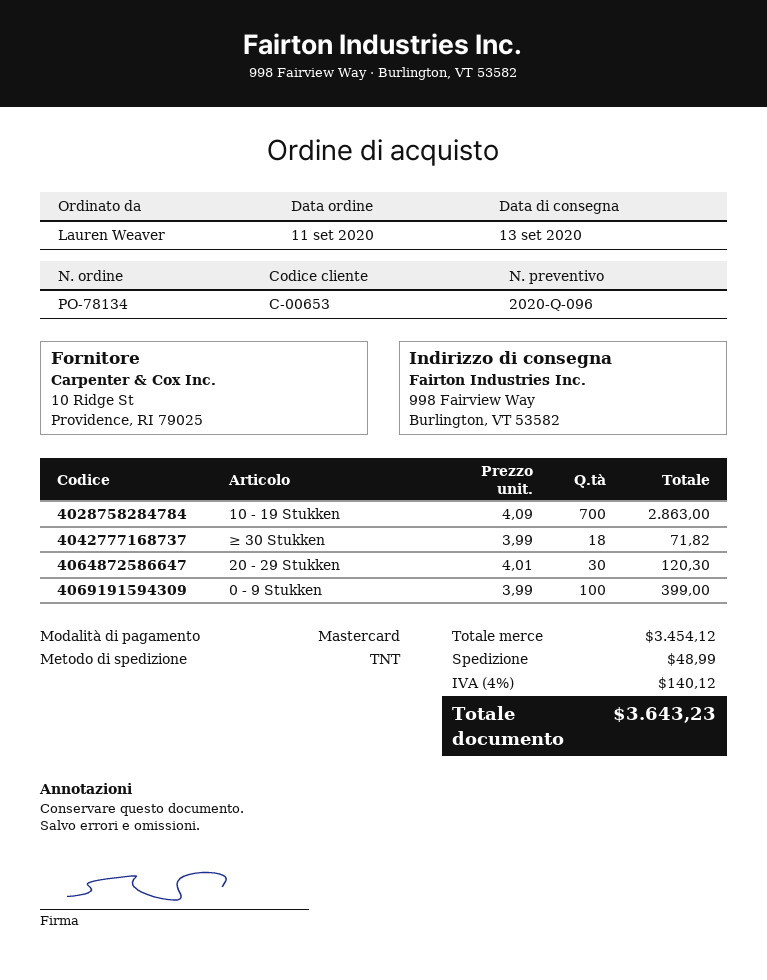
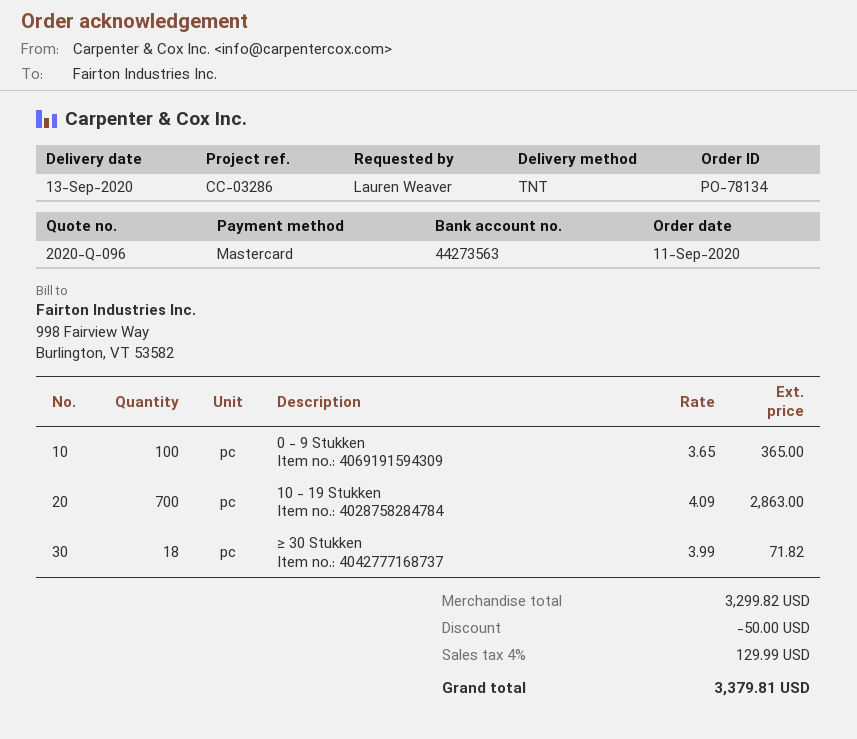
20 - 29 Stukken: 30 x 4.01 = 120.30 -> none
0 - 9 Stukken: 100 x 3.99 = 399.00 -> 100 x 3.65 = 365.00
subtotal: 3454.12 -> 3299.82
discount: none -> 50.00
shipping: 48.99 -> none
tax: 4% = 140.12 -> 4% = 129.99
total: 3643.23 -> 3379.81

